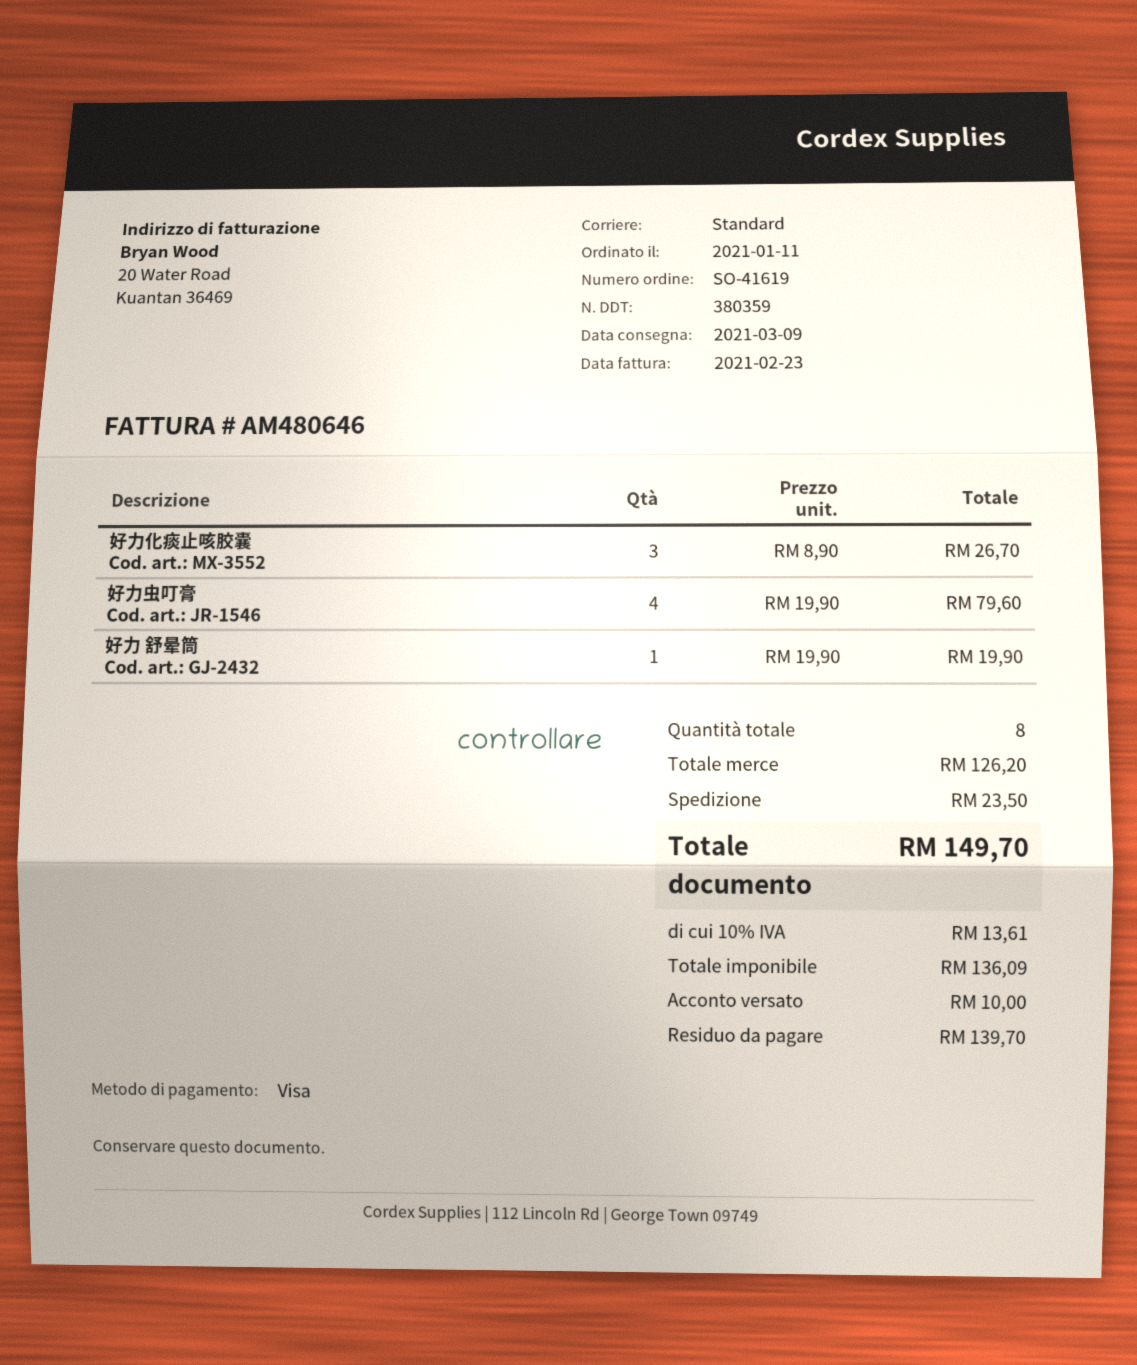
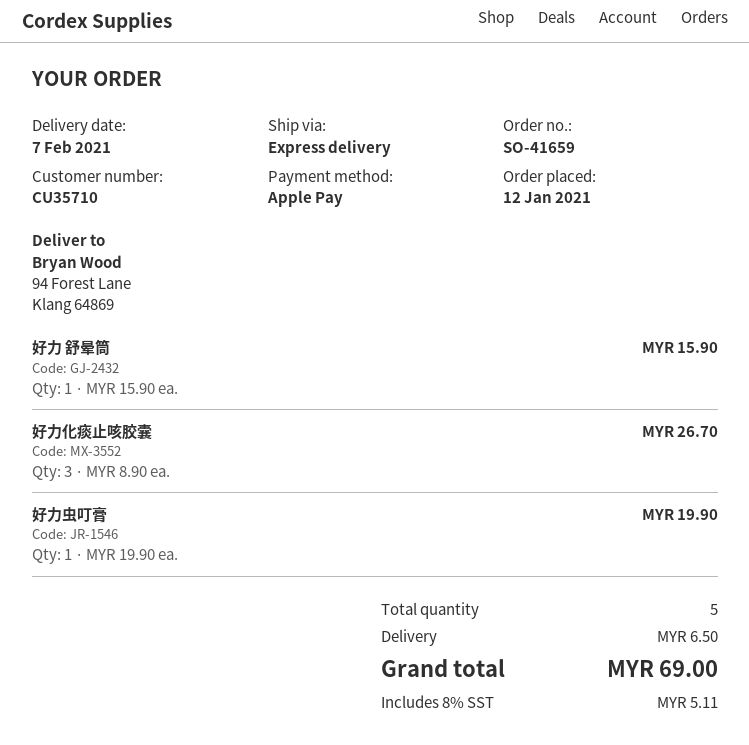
order number: SO-41619 -> SO-41659
order date: 2021-01-11 -> 2021-01-12
delivery date: 2021-03-09 -> 2021-02-07
payment method: Visa -> Apple Pay
shipping method: standard -> express
好力虫叮膏: 4 x 19.90 = 79.60 -> 1 x 19.90 = 19.90
好力 舒晕筒: 1 x 19.90 = 19.90 -> 1 x 15.90 = 15.90
total quantity: 8 -> 5
shipping: 23.50 -> 6.50
tax: 10% = 13.61 -> 8% = 5.11
total: 149.70 -> 69.00

